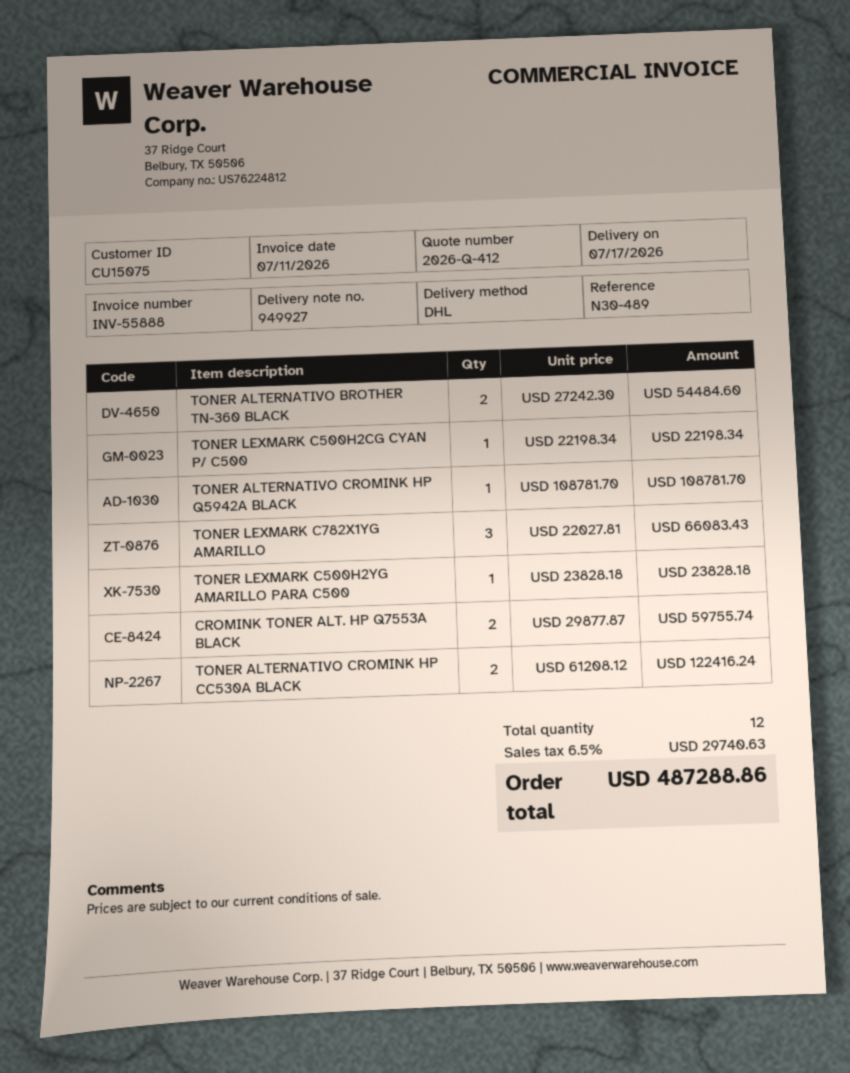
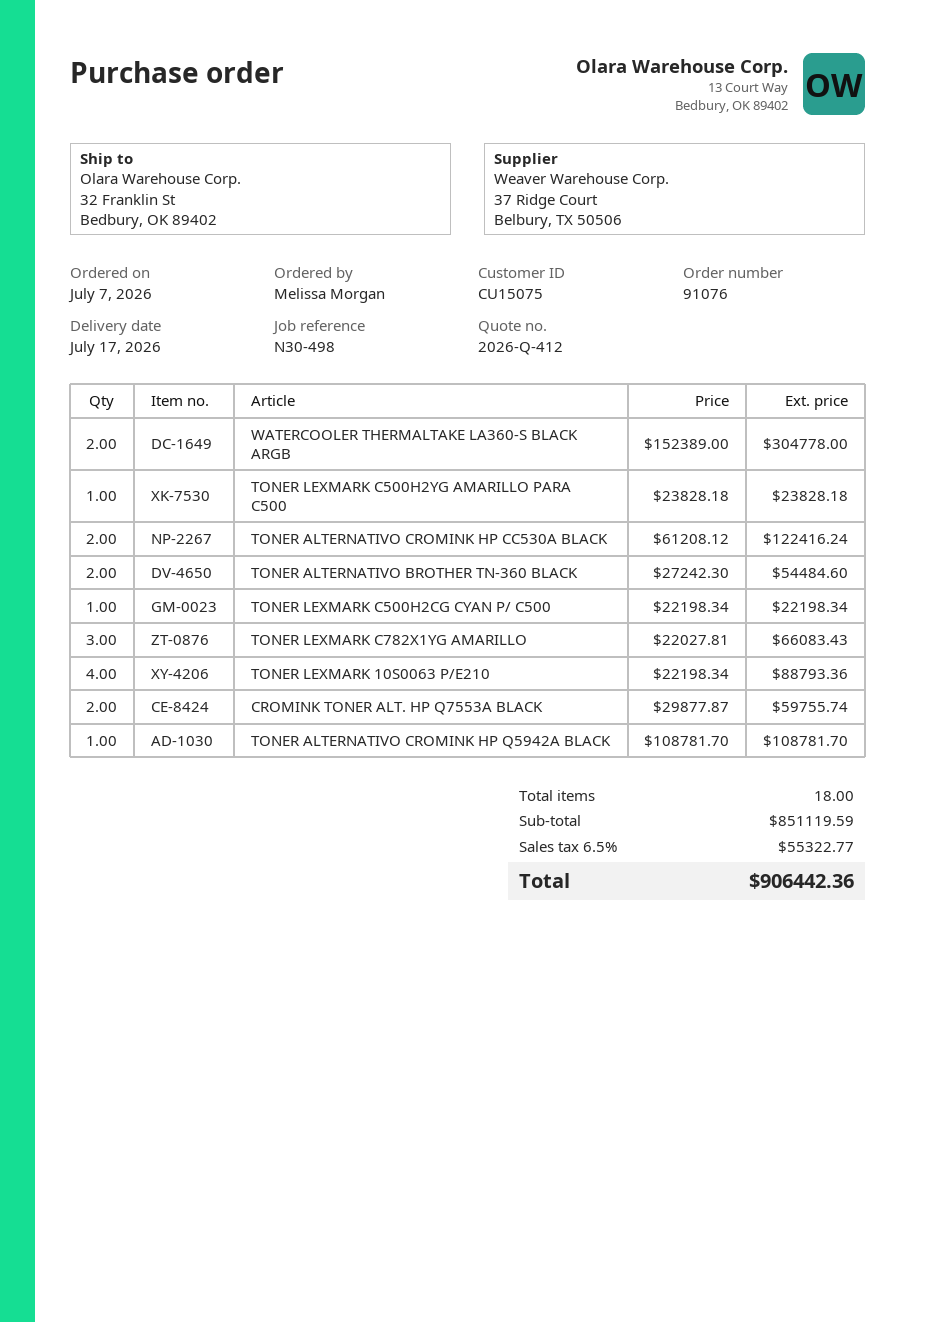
reference: N30-489 -> N30-498
WATERCOOLER THERMALTAKE LA360-S BLACK ARGB: none -> 2 x 152389.00 = 304778.00
TONER LEXMARK 10S0063 P/E210: none -> 4 x 22198.34 = 88793.36
total quantity: 12 -> 18
tax: 6.5% = 29740.63 -> 6.5% = 55322.77
total: 487288.86 -> 906442.36

